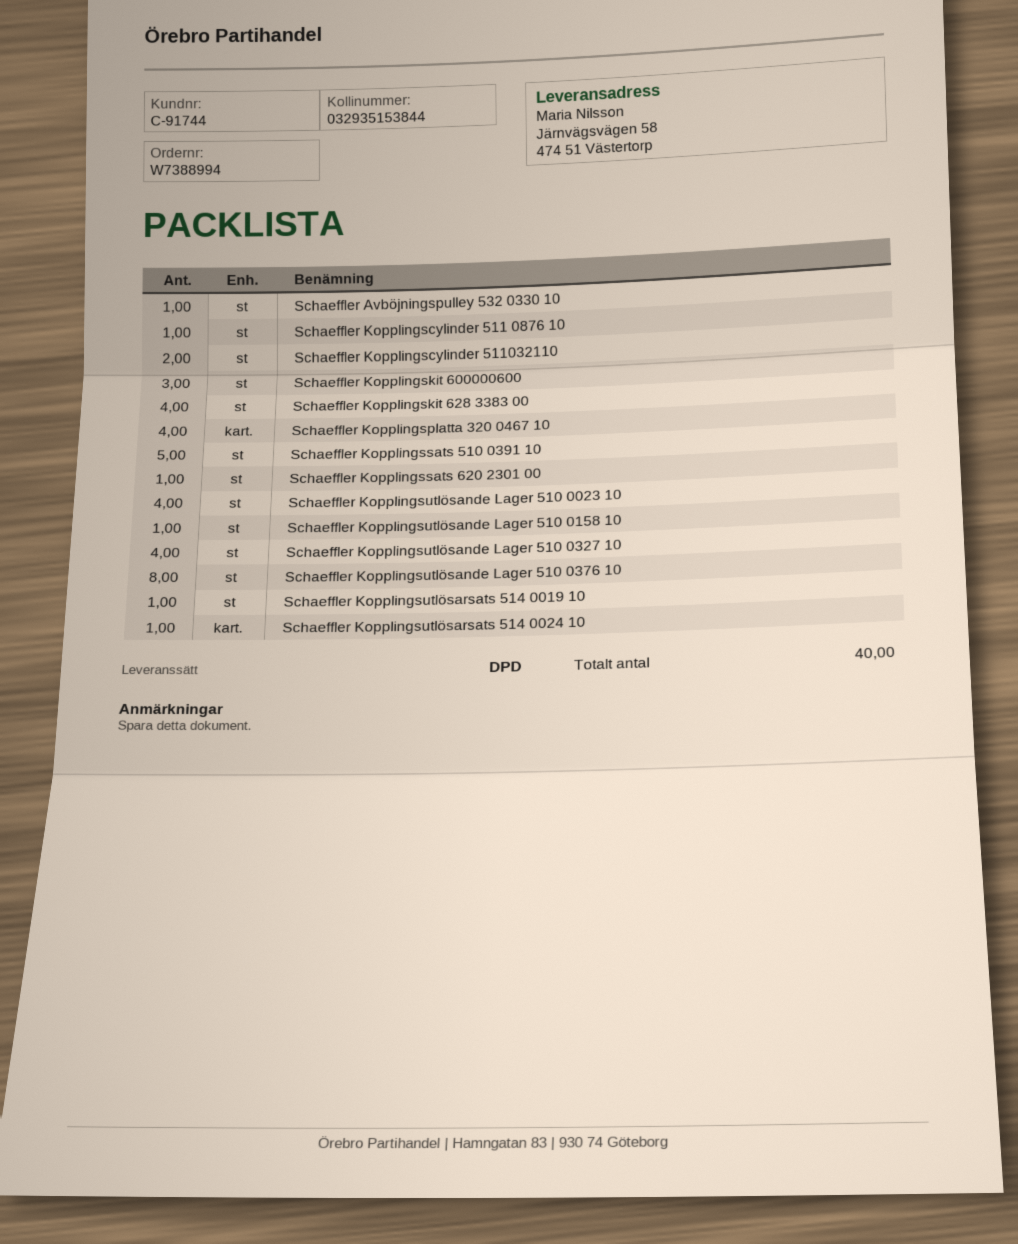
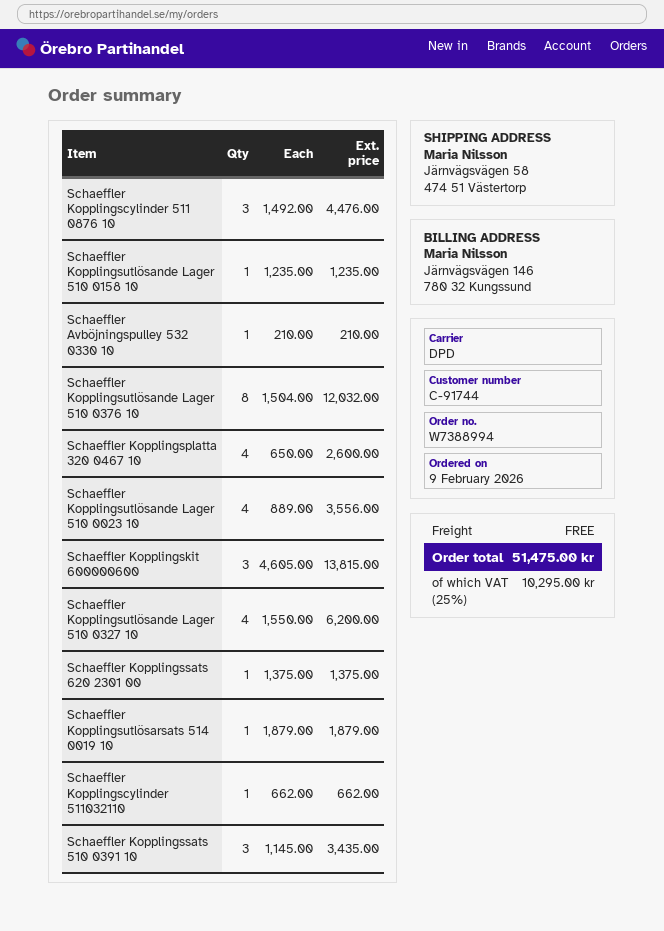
Schaeffler Kopplingscylinder 511 0876 10: 1 -> 3
Schaeffler Kopplingscylinder 511032110: 2 -> 1
Schaeffler Kopplingskit 628 3383 00: 4 -> none
Schaeffler Kopplingssats 510 0391 10: 5 -> 3
Schaeffler Kopplingsutlösarsats 514 0024 10: 1 -> none

